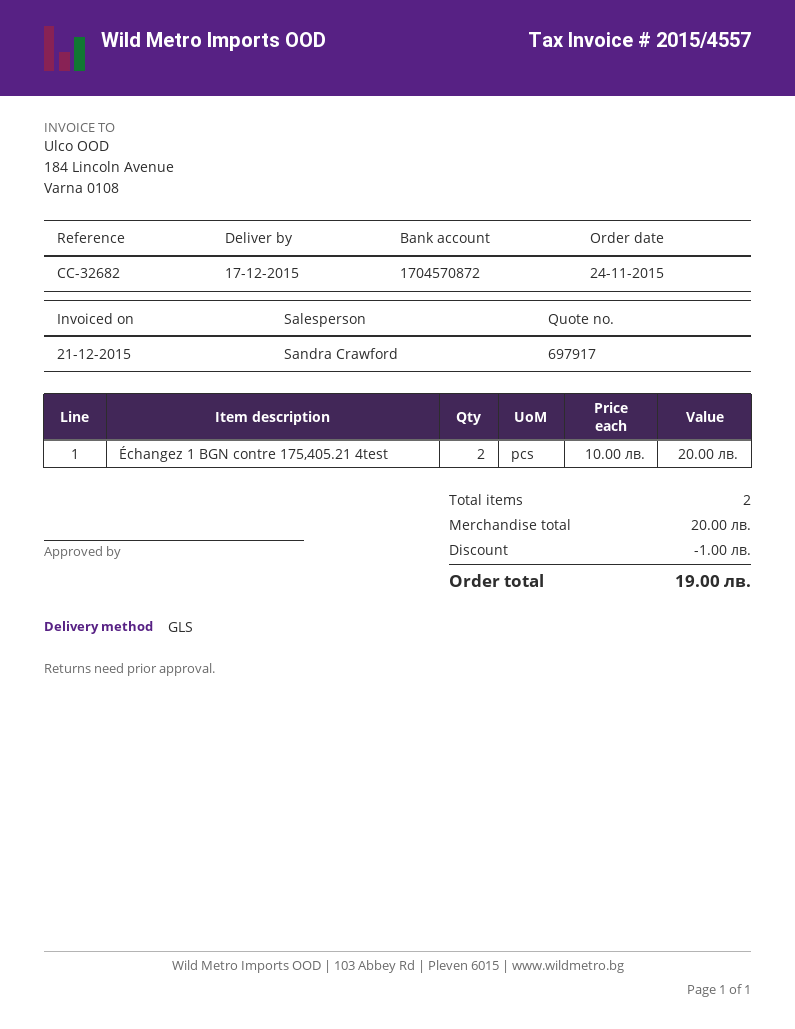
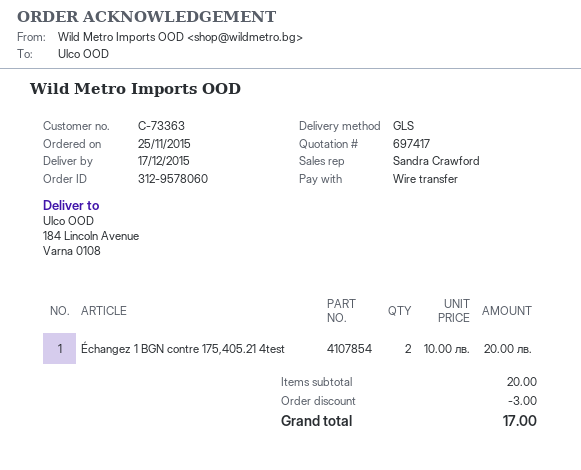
quote number: 697917 -> 697417
order date: 2015-11-24 -> 2015-11-25
discount: 1.00 -> 3.00
total: 19.00 -> 17.00

